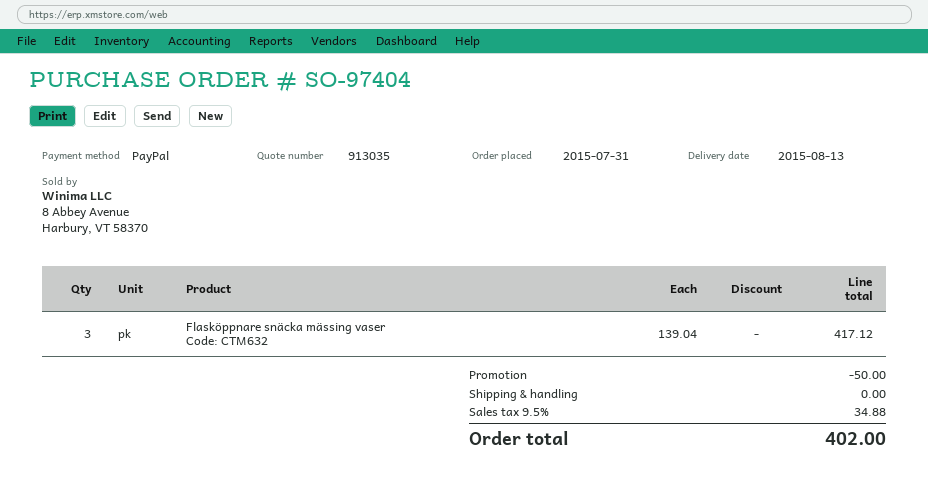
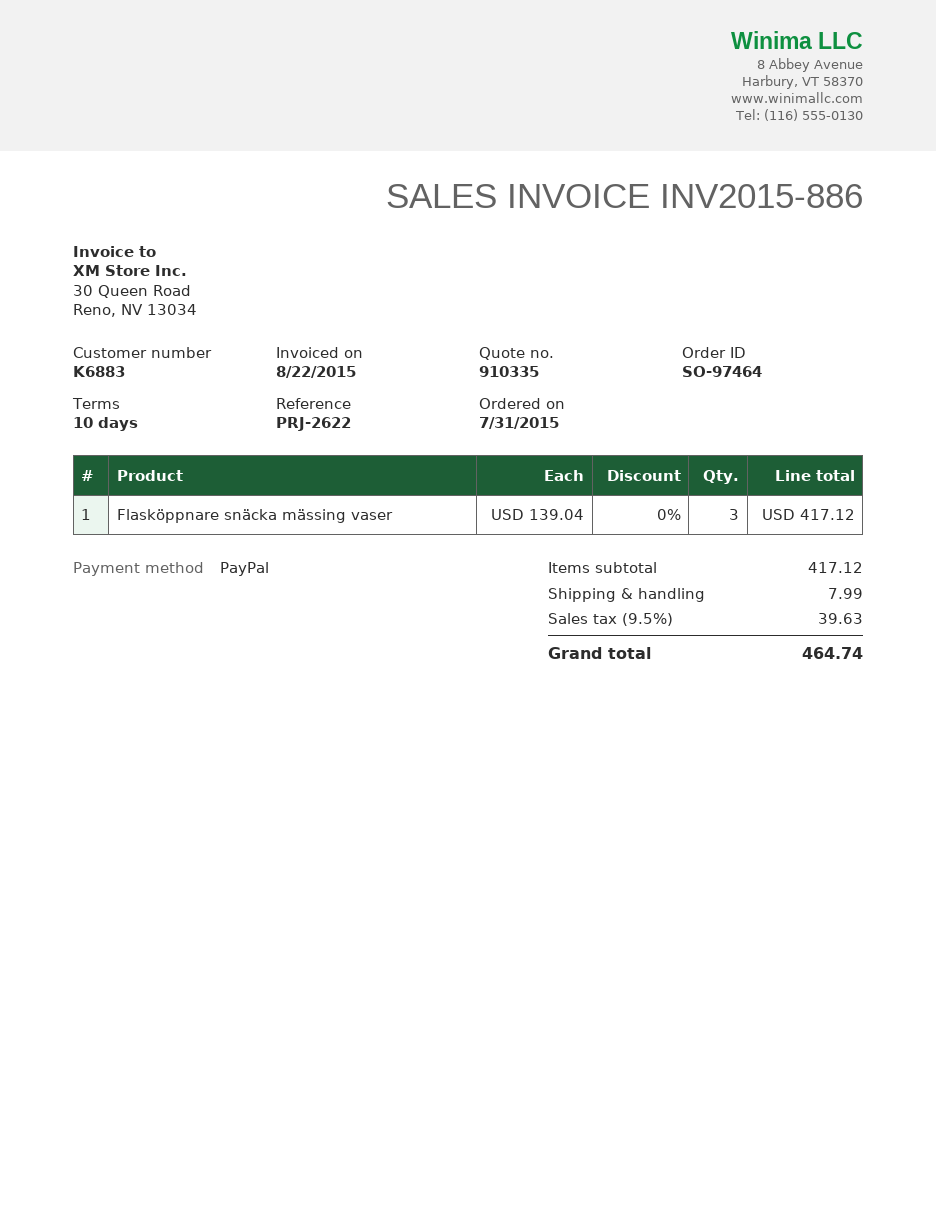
quote number: 913035 -> 910335
order number: SO-97404 -> SO-97464
discount: 50.00 -> none
shipping: 0.00 -> 7.99
tax: 9.5% = 34.88 -> 9.5% = 39.63
total: 402.00 -> 464.74

